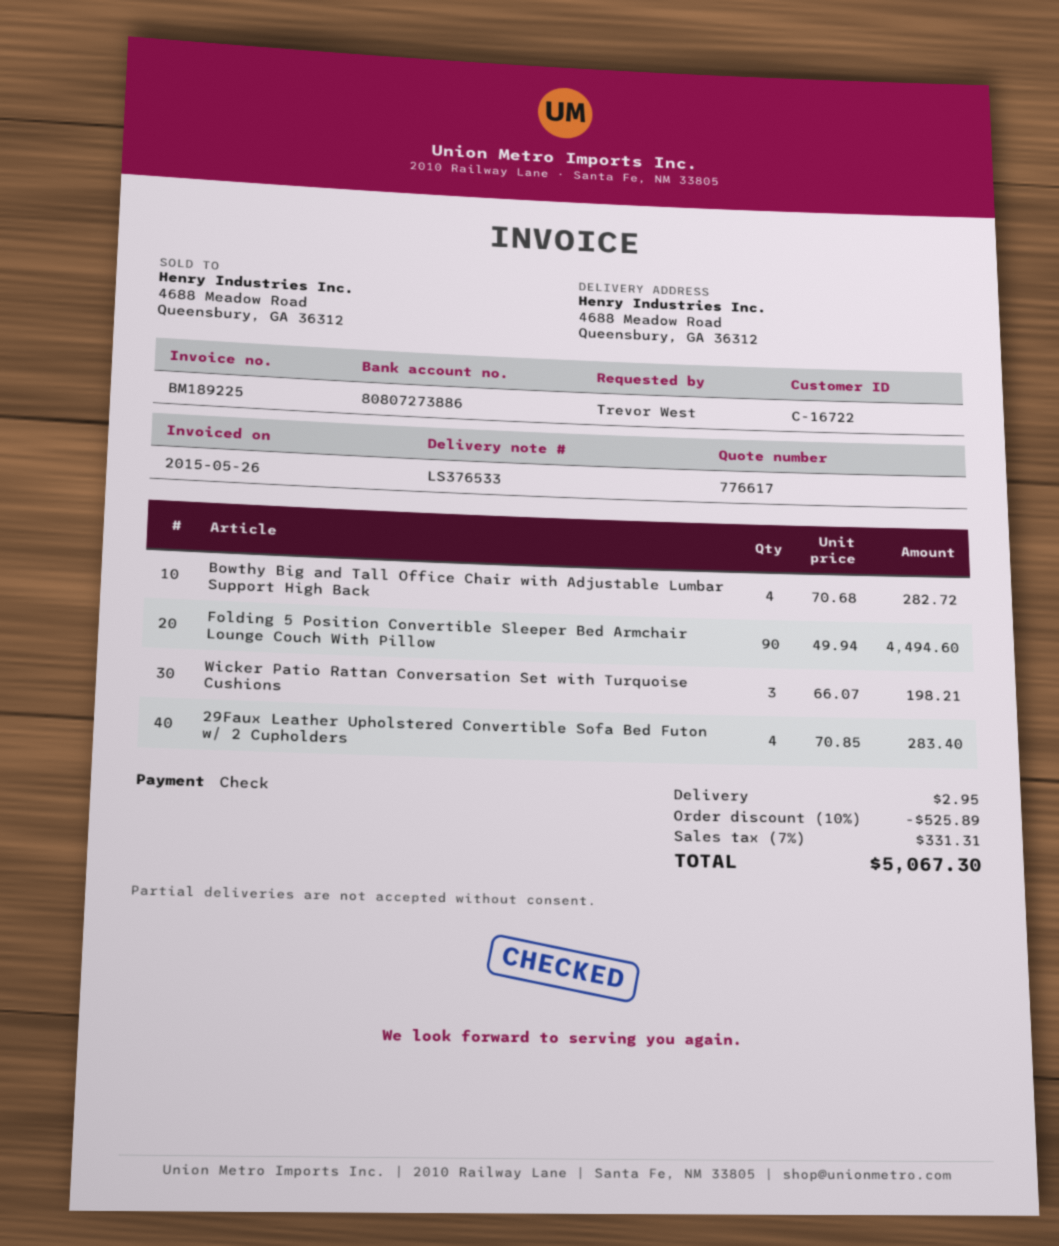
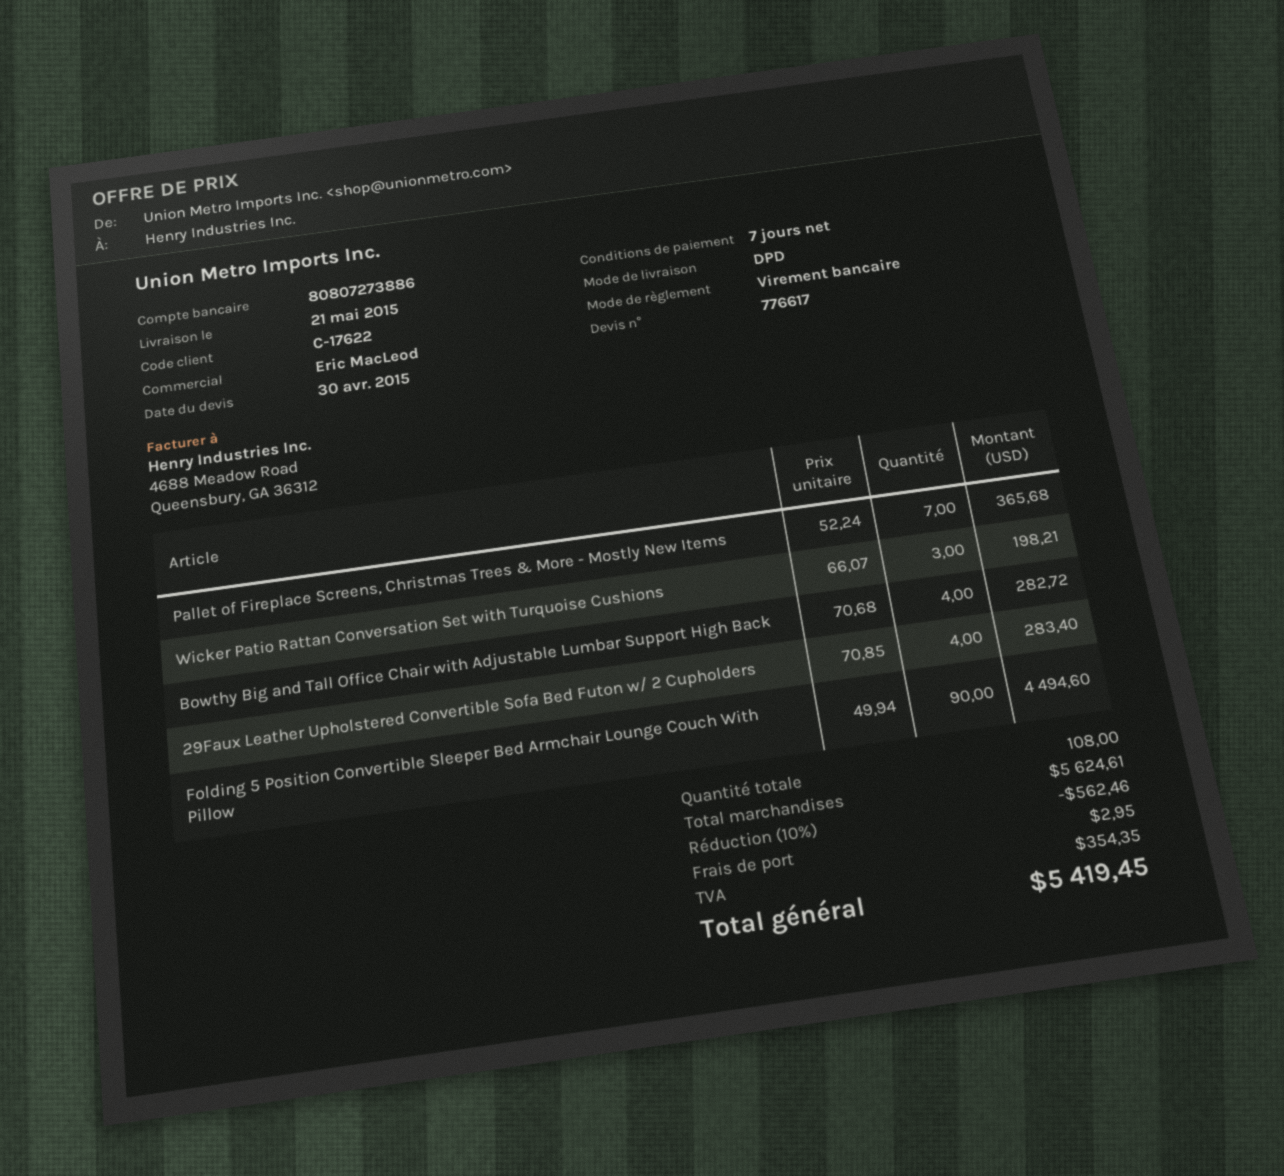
customer number: C-16722 -> C-17622
payment method: cheque -> bank transfer
Pallet of Fireplace Screens, Christmas Trees & More - Mostly New Items: none -> 7 x 52.24 = 365.68
discount: 10% = 525.89 -> 10% = 562.46
tax: 331.31 -> 354.35
total: 5067.30 -> 5419.45

